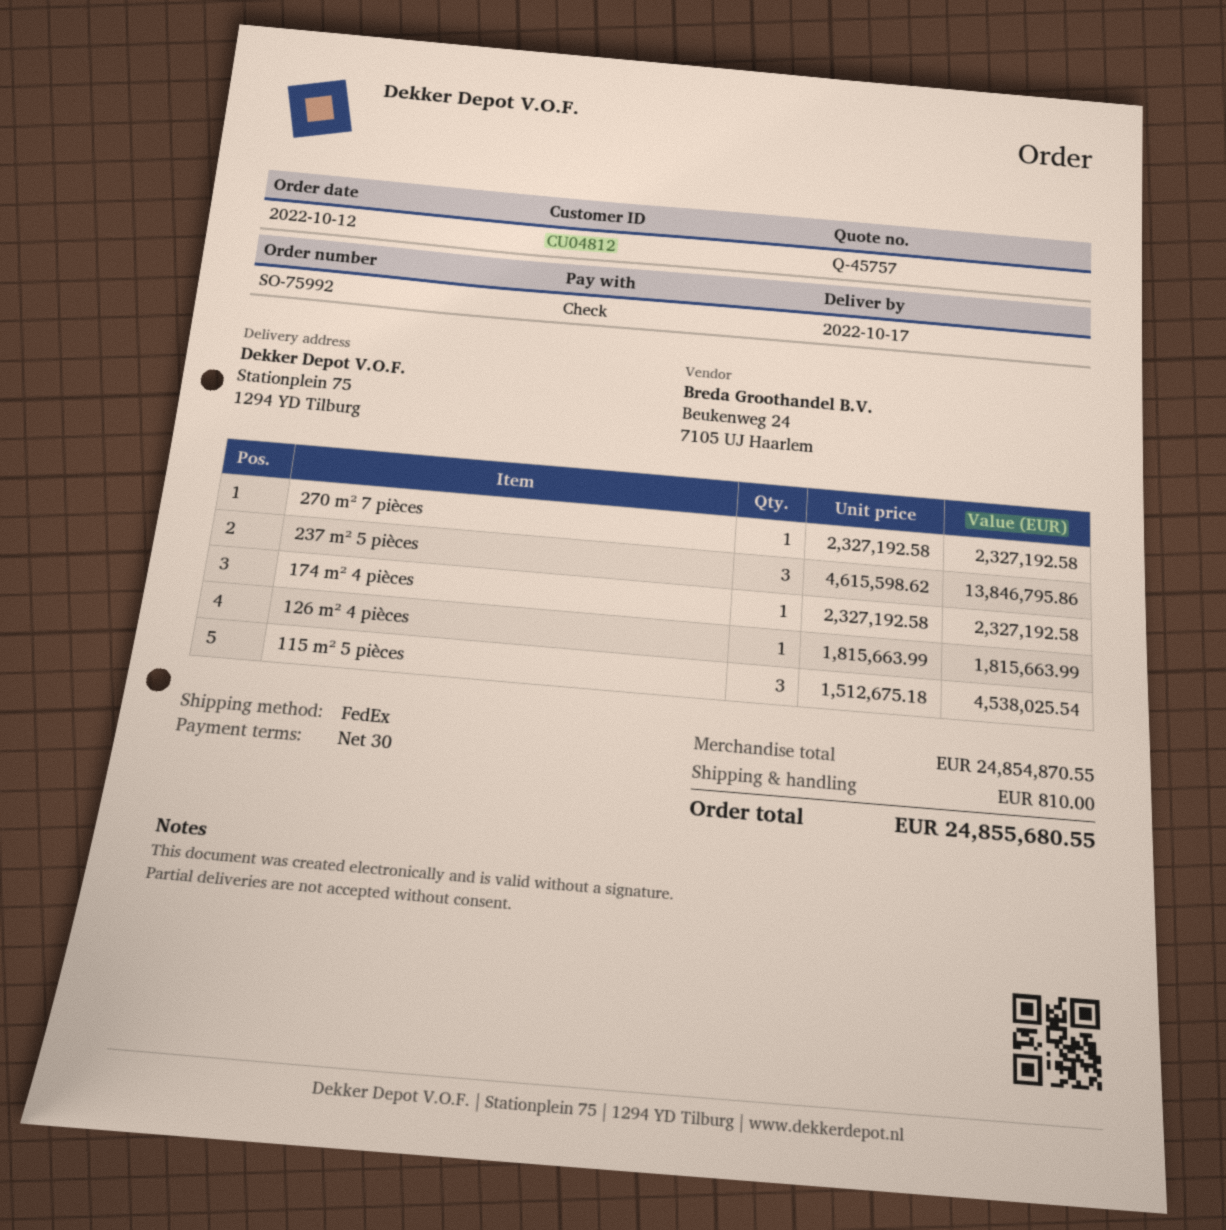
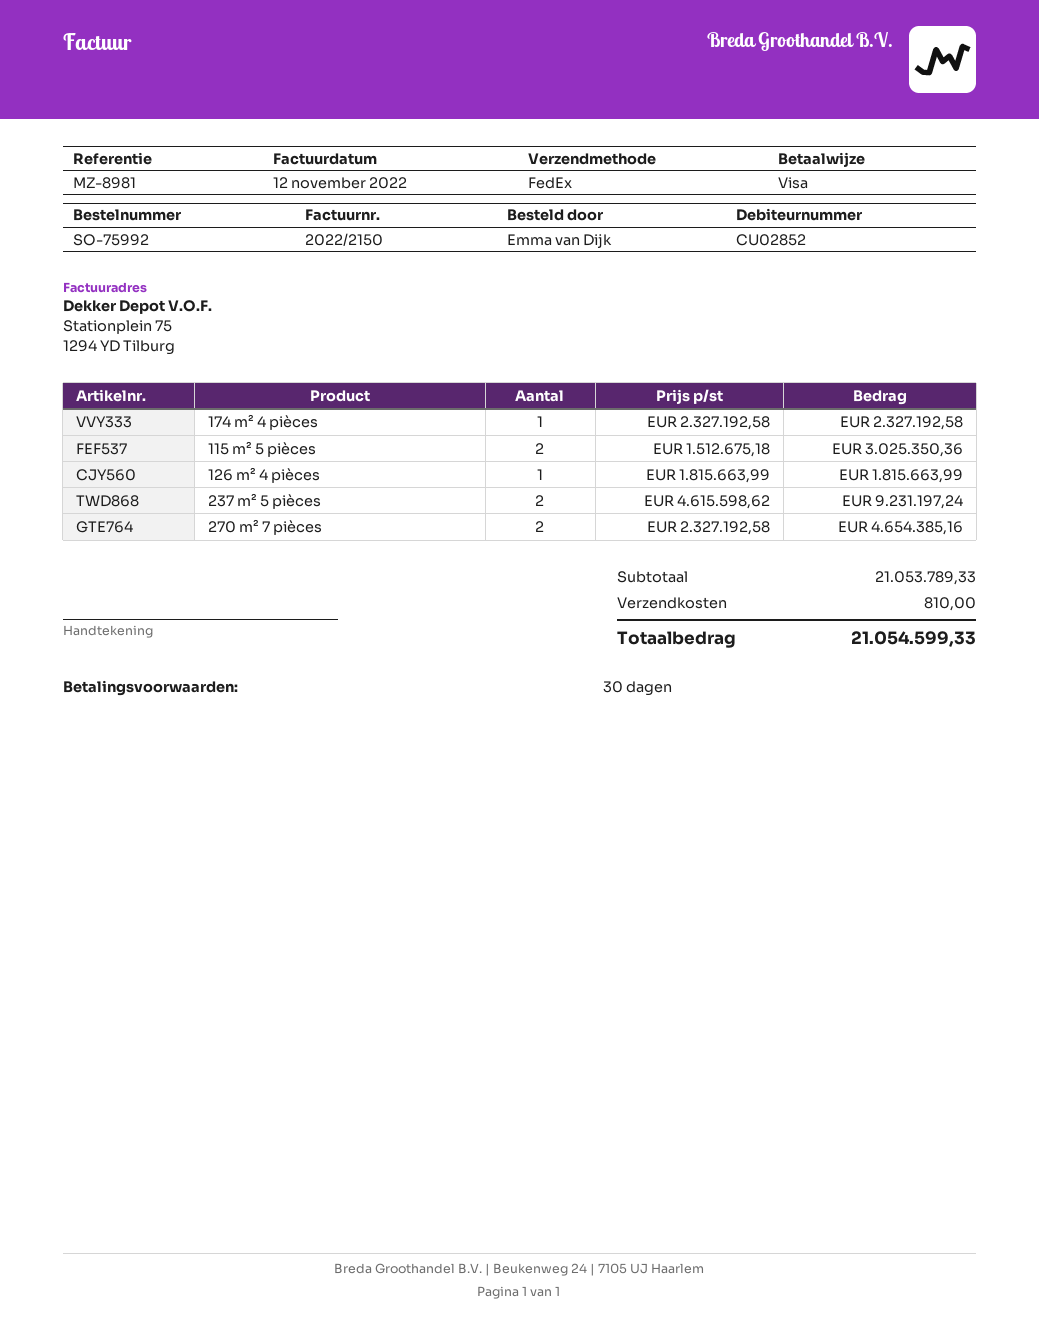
customer number: CU04812 -> CU02852
payment method: cheque -> Visa
270 m² 7 pièces: 1 x 2327192.58 = 2327192.58 -> 2 x 2327192.58 = 4654385.16
237 m² 5 pièces: 3 x 4615598.62 = 13846795.86 -> 2 x 4615598.62 = 9231197.24
115 m² 5 pièces: 3 x 1512675.18 = 4538025.54 -> 2 x 1512675.18 = 3025350.36
subtotal: 24854870.55 -> 21053789.33
total: 24855680.55 -> 21054599.33

